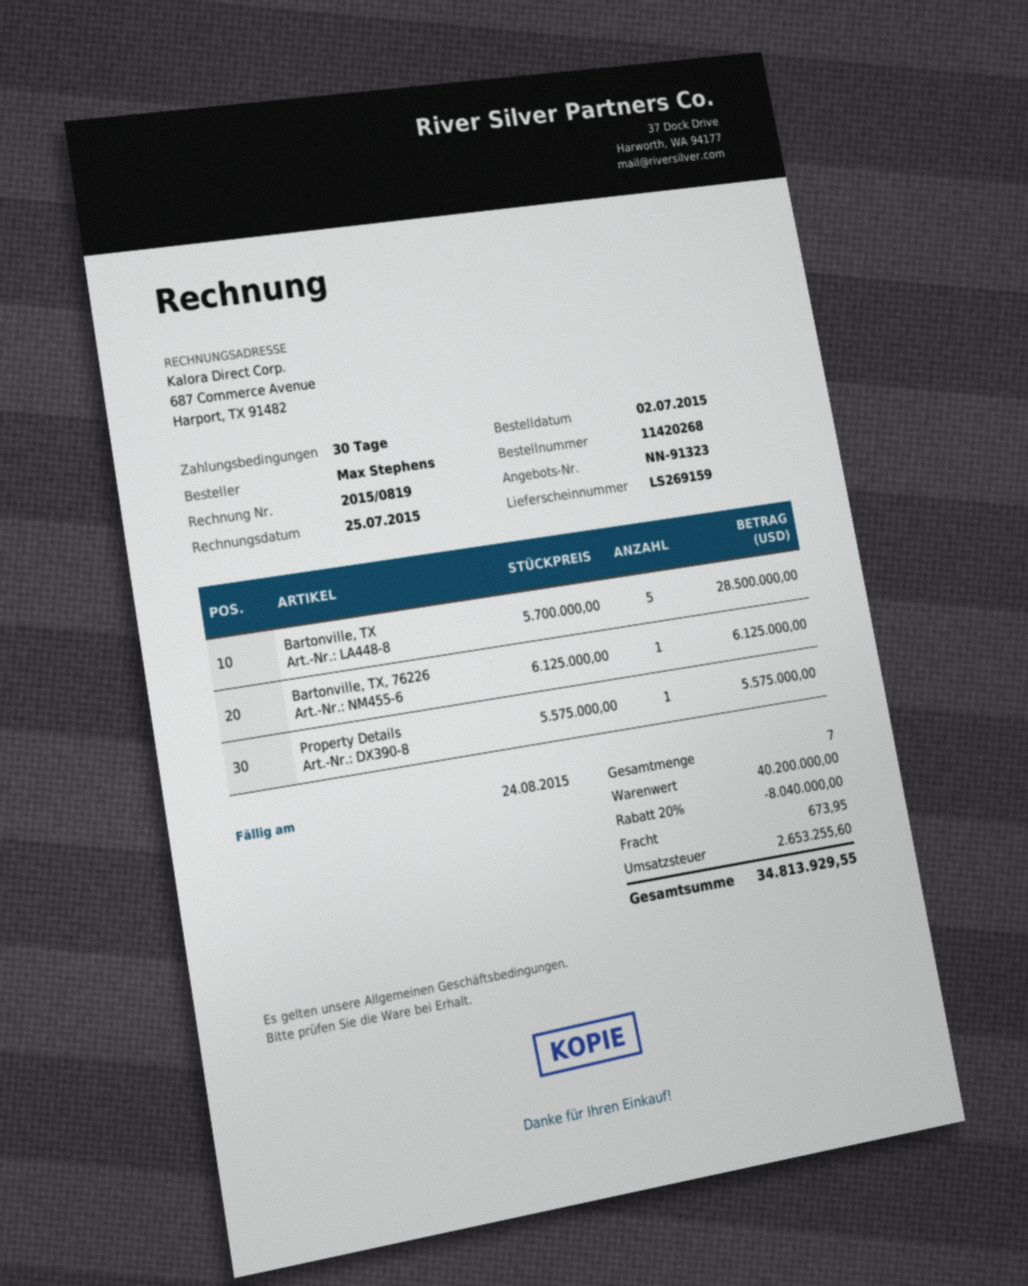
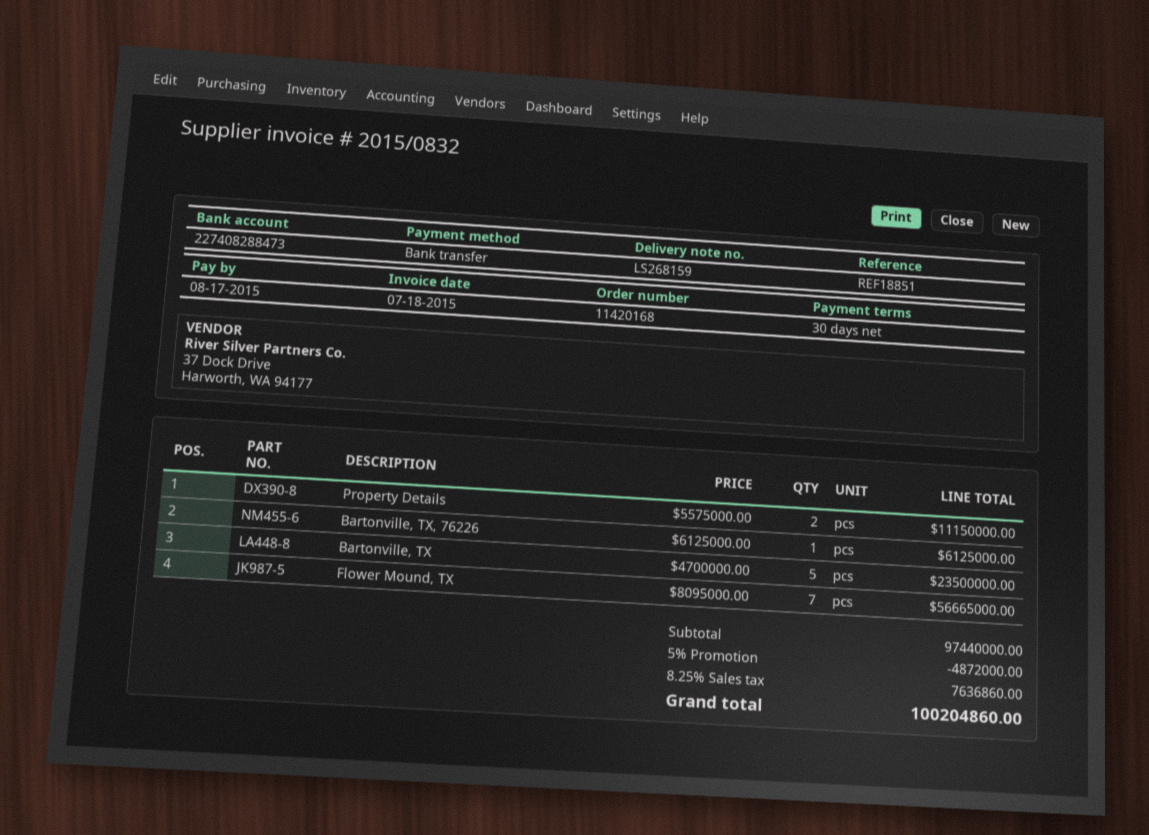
order number: 11420268 -> 11420168
delivery note number: LS269159 -> LS268159
invoice number: 2015/0819 -> 2015/0832
invoice date: 2015-07-25 -> 2015-07-18
due date: 2015-08-24 -> 2015-08-17
Bartonville, TX: 5 x 5700000.00 = 28500000.00 -> 5 x 4700000.00 = 23500000.00
Property Details: 1 x 5575000.00 = 5575000.00 -> 2 x 5575000.00 = 11150000.00
Flower Mound, TX: none -> 7 x 8095000.00 = 56665000.00
subtotal: 40200000.00 -> 97440000.00
discount: 20% = 8040000.00 -> 5% = 4872000.00
shipping: 673.95 -> none
tax: 2653255.60 -> 7636860.00
total: 34813929.55 -> 100204860.00

